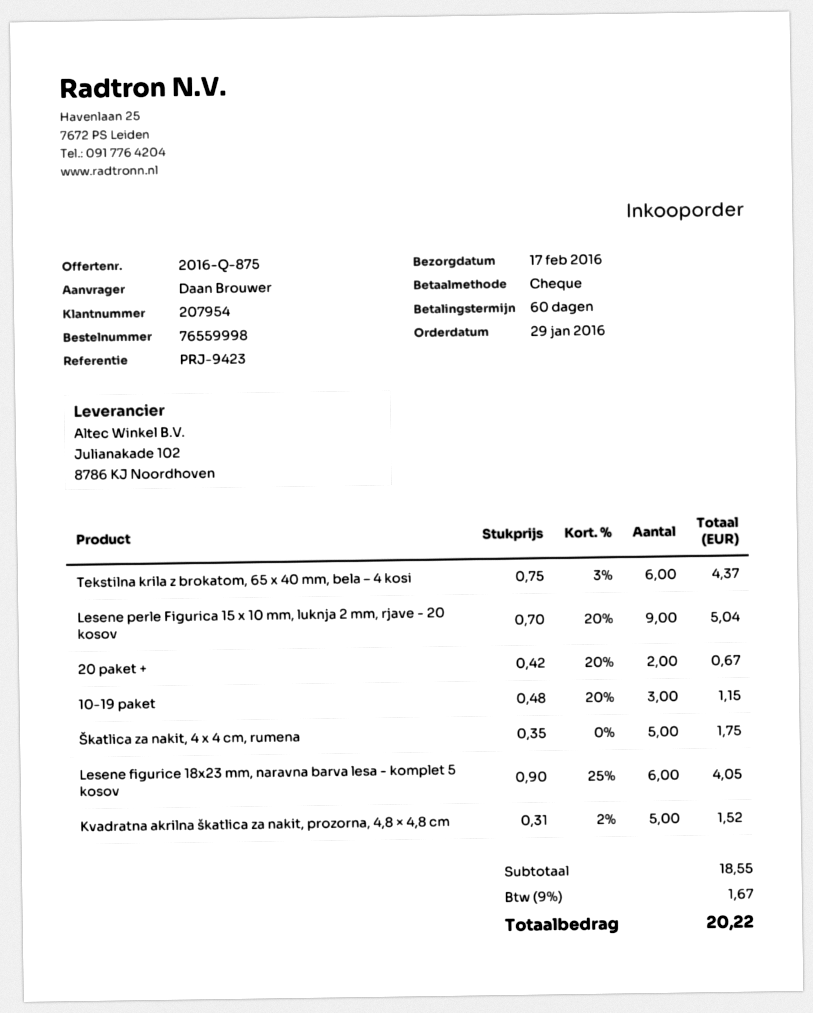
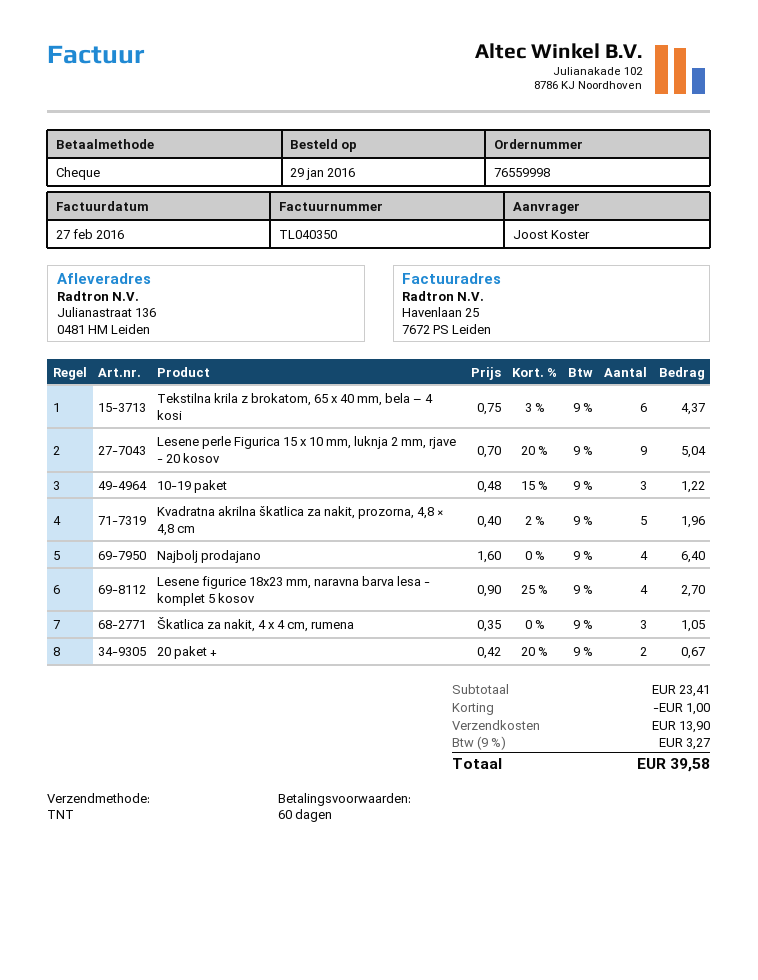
ordered by: Daan Brouwer -> Joost Koster
10-19 paket: 3 x 0.48 - 20% = 1.15 -> 3 x 0.48 - 15% = 1.22
Škatlica za nakit, 4 x 4 cm, rumena: 5 x 0.35 = 1.75 -> 3 x 0.35 = 1.05
Lesene figurice 18x23 mm, naravna barva lesa - komplet 5 kosov: 6 x 0.90 - 25% = 4.05 -> 4 x 0.90 - 25% = 2.70
Kvadratna akrilna škatlica za nakit, prozorna, 4,8 × 4,8 cm: 5 x 0.31 - 2% = 1.52 -> 5 x 0.40 - 2% = 1.96
Najbolj prodajano: none -> 4 x 1.60 = 6.40
subtotal: 18.55 -> 23.41
discount: none -> 1.00
shipping: none -> 13.90
tax: 9% = 1.67 -> 9% = 3.27
total: 20.22 -> 39.58

